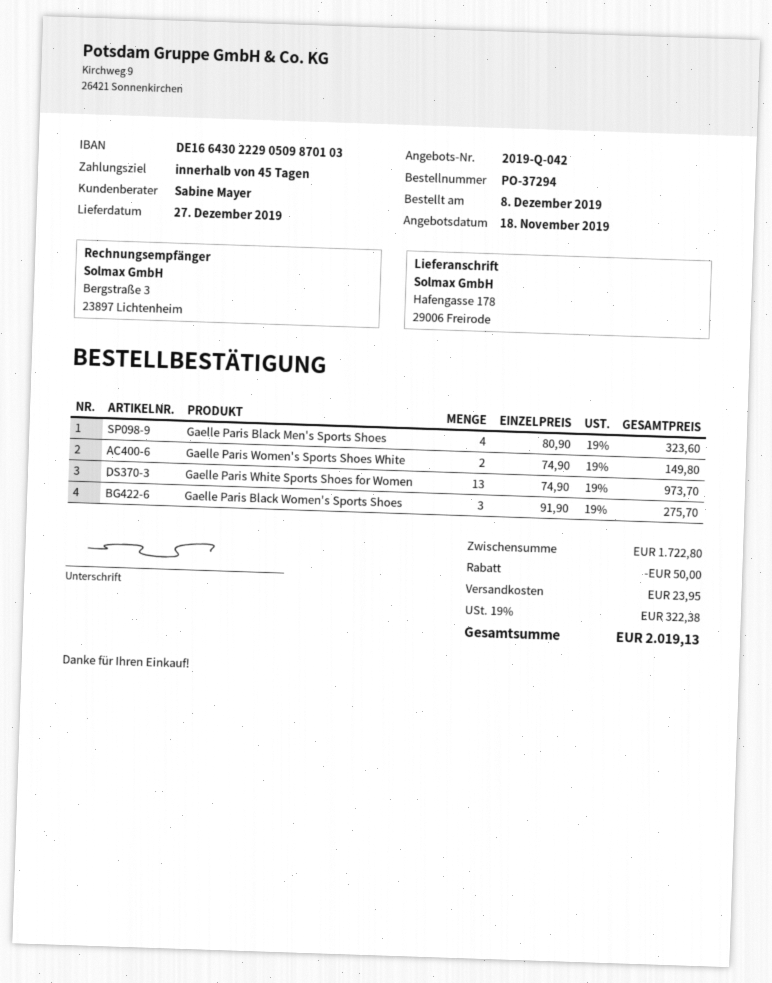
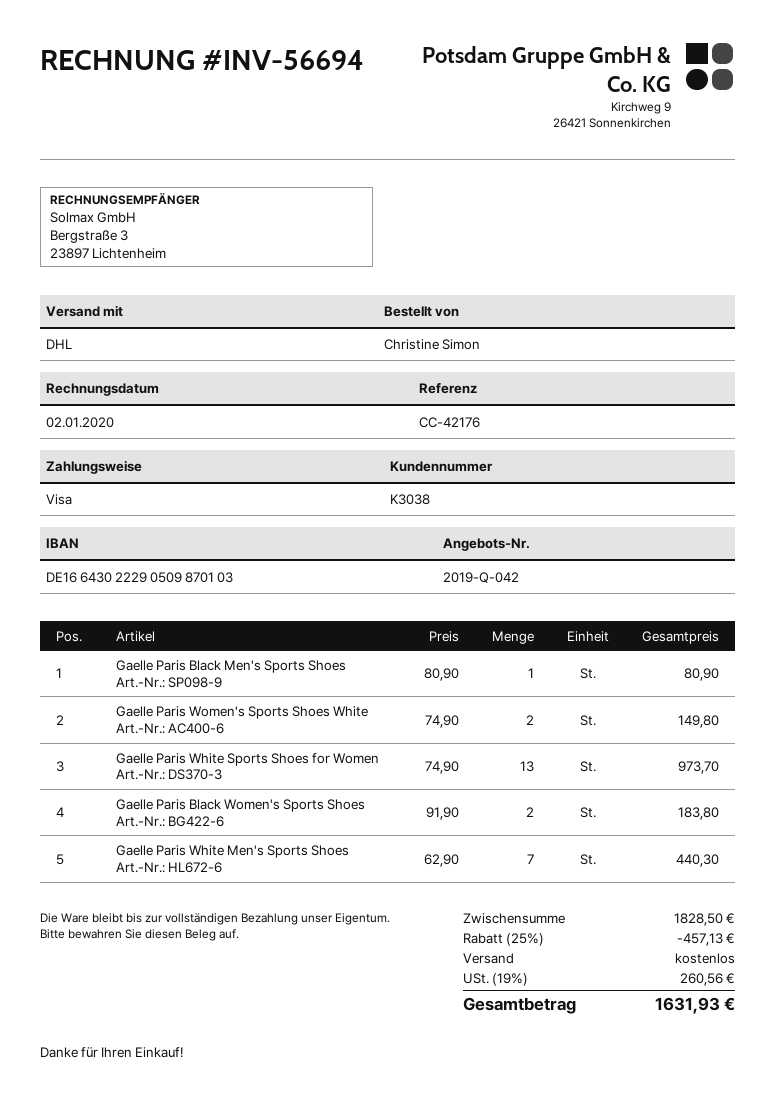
Gaelle Paris Black Men's Sports Shoes: 4 x 80.90 = 323.60 -> 1 x 80.90 = 80.90
Gaelle Paris Black Women's Sports Shoes: 3 x 91.90 = 275.70 -> 2 x 91.90 = 183.80
Gaelle Paris White Men's Sports Shoes: none -> 7 x 62.90 = 440.30
subtotal: 1722.80 -> 1828.50
discount: 50.00 -> 457.13
shipping: 23.95 -> 0.00
tax: 19% = 322.38 -> 19% = 260.56
total: 2019.13 -> 1631.93

